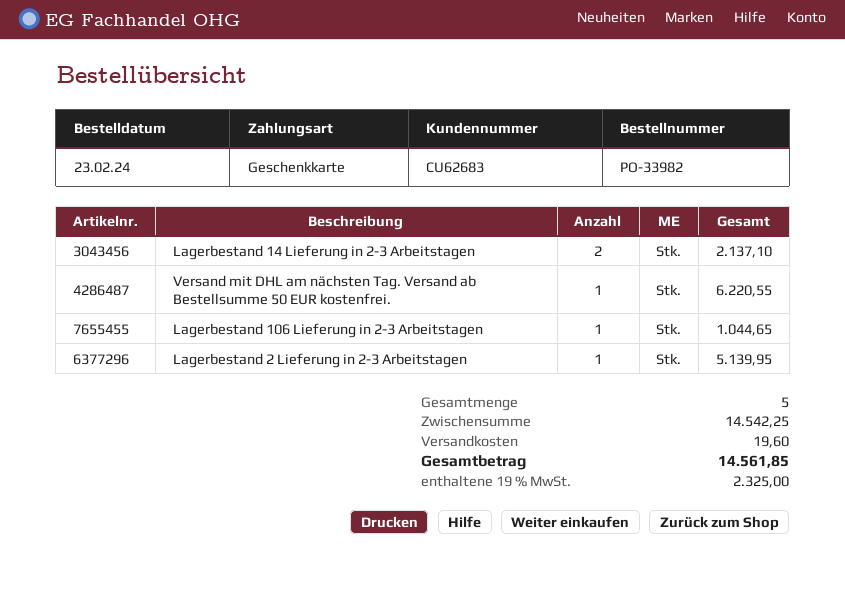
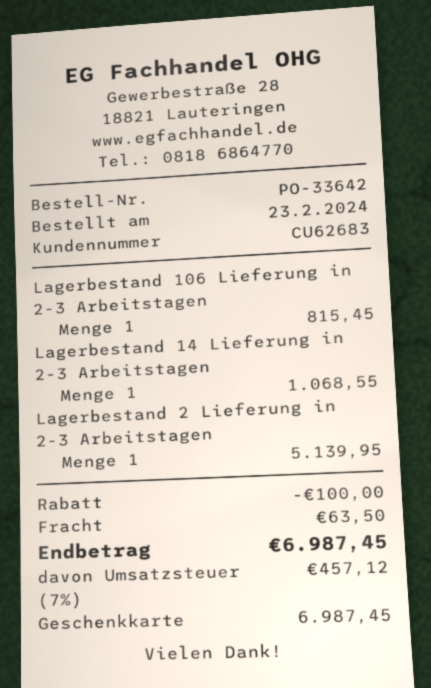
order number: PO-33982 -> PO-33642
Lagerbestand 14 Lieferung in 2-3 Arbeitstagen: 2 for 2137.10 -> 1 for 1068.55
Versand mit DHL am nächsten Tag. Versand ab Bestellsumme 50 EUR kostenfrei.: 1 for 6220.55 -> none
Lagerbestand 106 Lieferung in 2-3 Arbeitstagen: 1 for 1044.65 -> 1 for 815.45
discount: none -> 100.00
shipping: 19.60 -> 63.50
tax: 19% = 2325.00 -> 7% = 457.12
total: 14561.85 -> 6987.45

